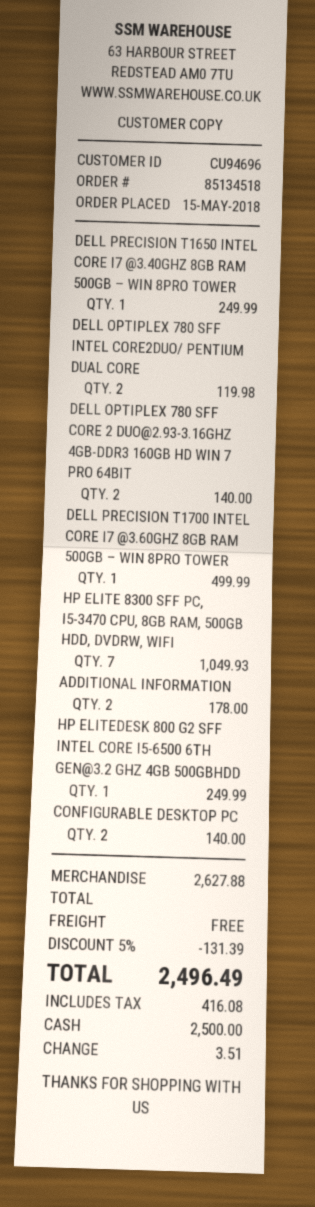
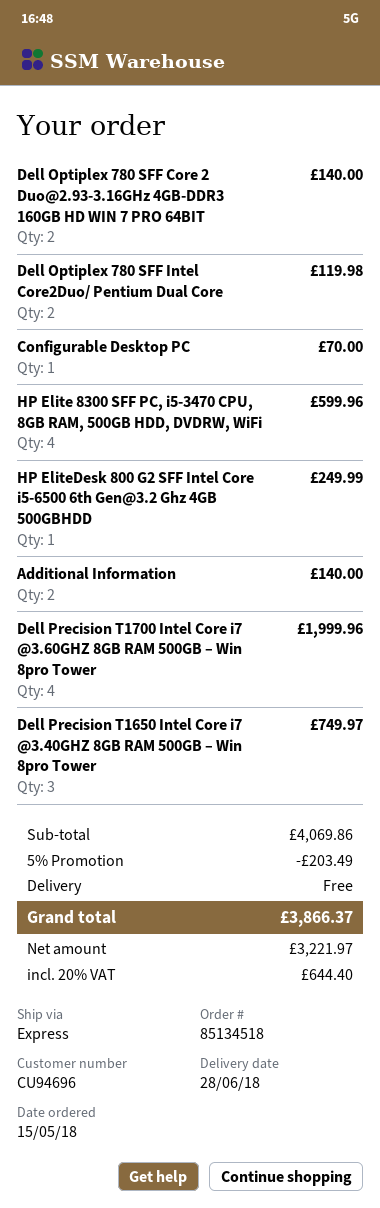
DELL PRECISION T1650 INTEL CORE I7 @3.40GHZ 8GB RAM 500GB – WIN 8PRO TOWER: 1 for 249.99 -> 3 for 749.97
DELL PRECISION T1700 INTEL CORE I7 @3.60GHZ 8GB RAM 500GB – WIN 8PRO TOWER: 1 for 499.99 -> 4 for 1999.96
HP ELITE 8300 SFF PC, I5-3470 CPU, 8GB RAM, 500GB HDD, DVDRW, WIFI: 7 for 1049.93 -> 4 for 599.96
ADDITIONAL INFORMATION: 2 for 178.00 -> 2 for 140.00
CONFIGURABLE DESKTOP PC: 2 for 140.00 -> 1 for 70.00
subtotal: 2627.88 -> 4069.86
discount: 5% = 131.39 -> 5% = 203.49
tax: 416.08 -> 644.40
total: 2496.49 -> 3866.37

